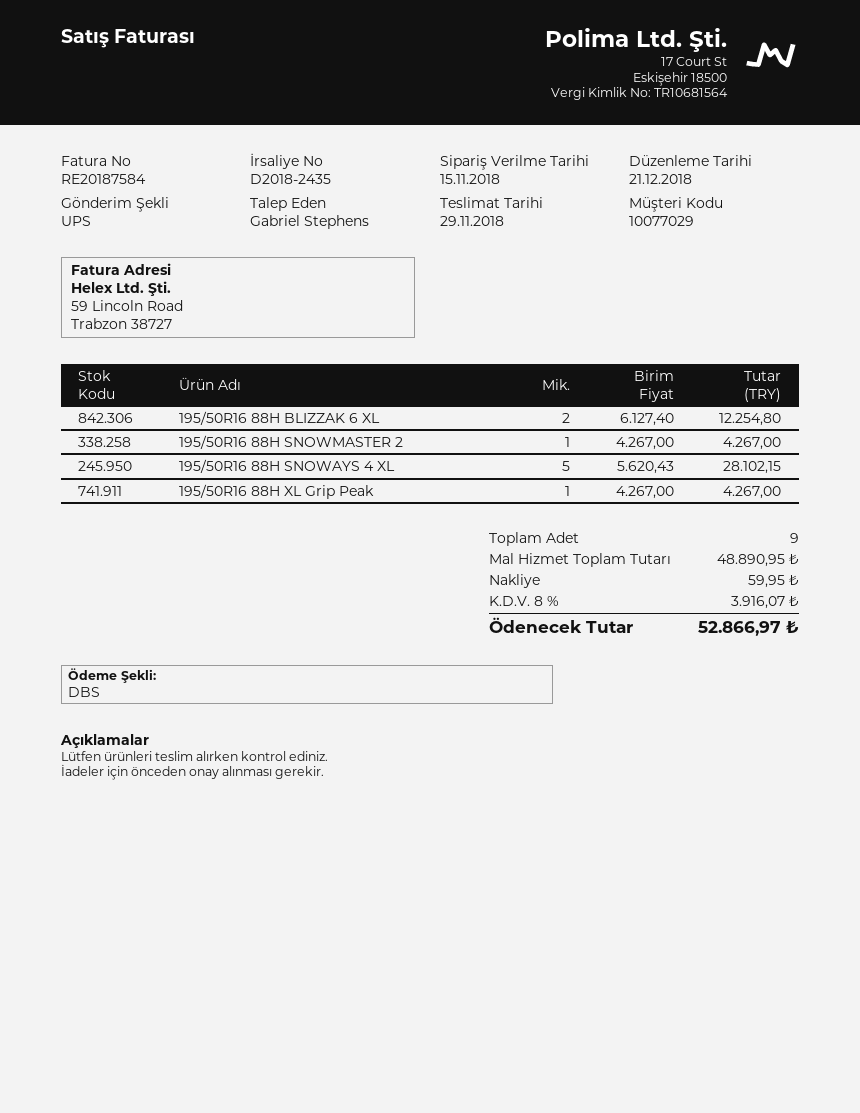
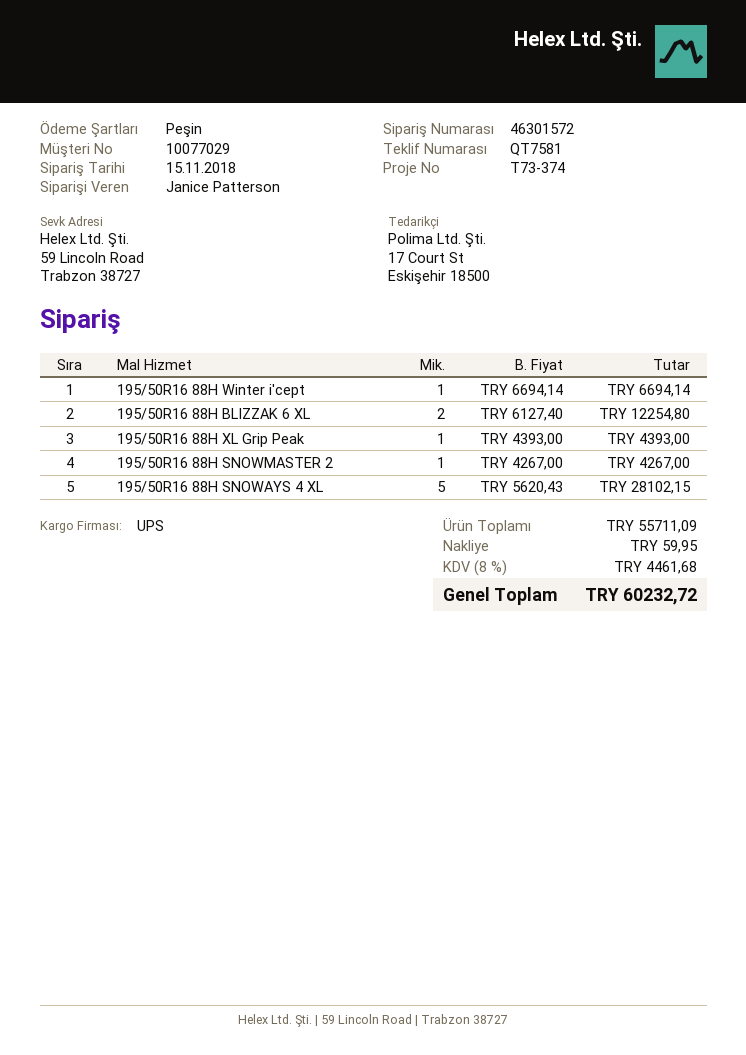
ordered by: Gabriel Stephens -> Janice Patterson
195/50R16 88H XL Grip Peak: 1 x 4267.00 = 4267.00 -> 1 x 4393.00 = 4393.00
195/50R16 88H Winter i'cept: none -> 1 x 6694.14 = 6694.14
subtotal: 48890.95 -> 55711.09
tax: 8% = 3916.07 -> 8% = 4461.68
total: 52866.97 -> 60232.72

